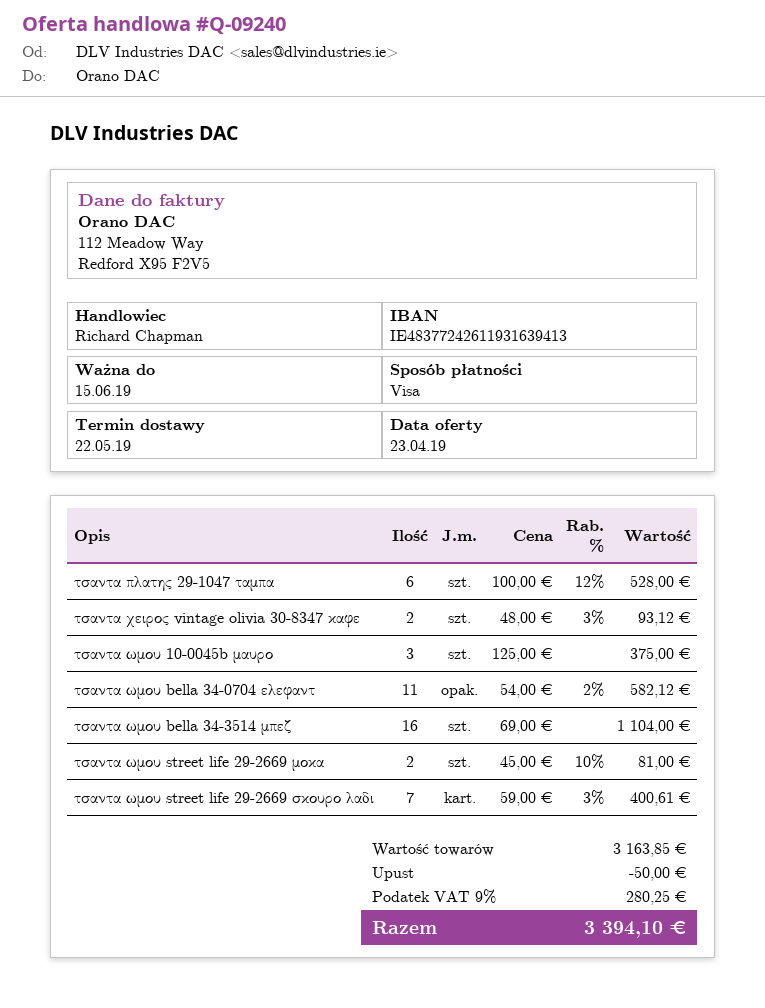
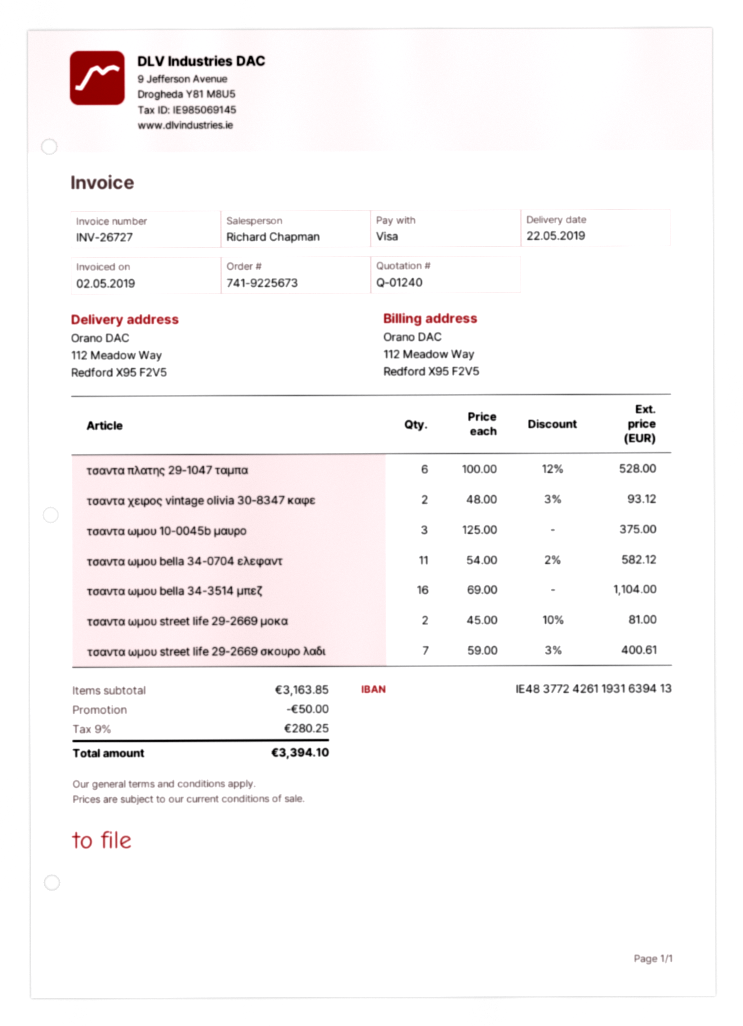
quote number: Q-09240 -> Q-01240

